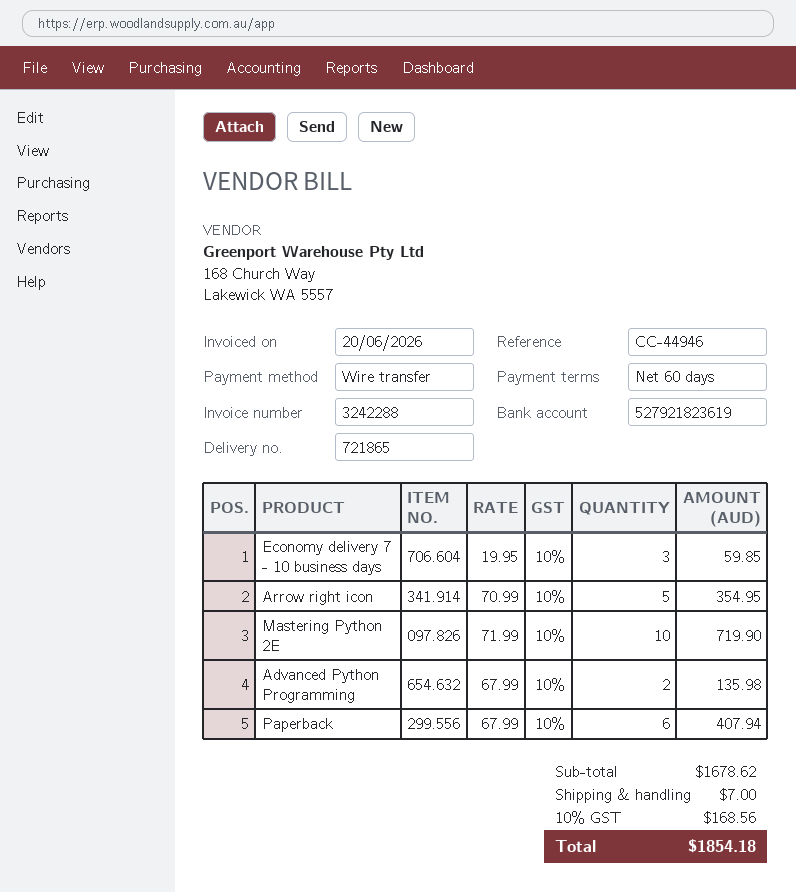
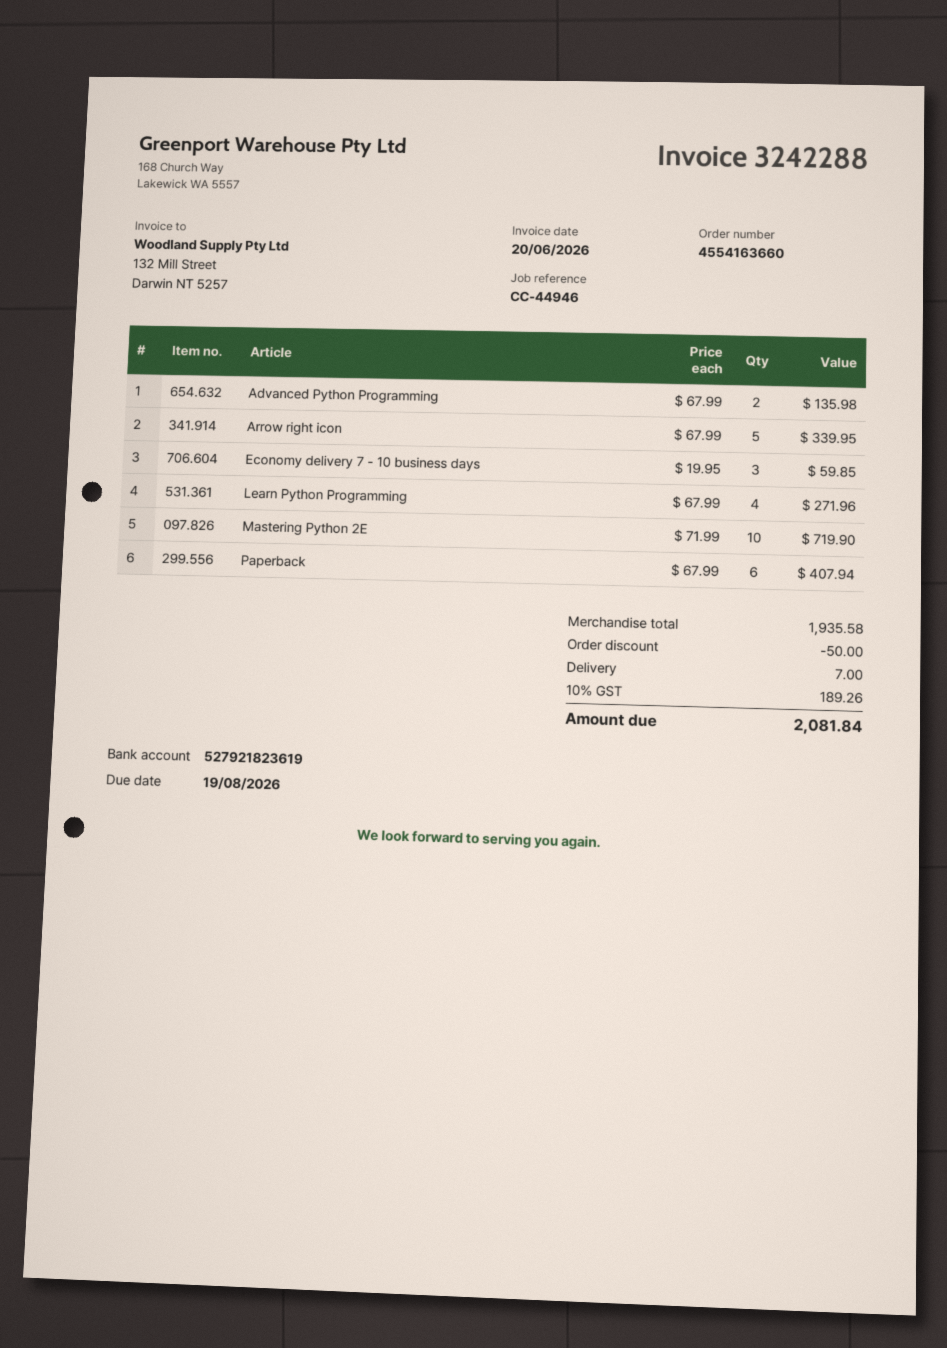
Arrow right icon: 5 x 70.99 = 354.95 -> 5 x 67.99 = 339.95
Learn Python Programming: none -> 4 x 67.99 = 271.96
subtotal: 1678.62 -> 1935.58
discount: none -> 50.00
tax: 10% = 168.56 -> 10% = 189.26
total: 1854.18 -> 2081.84

